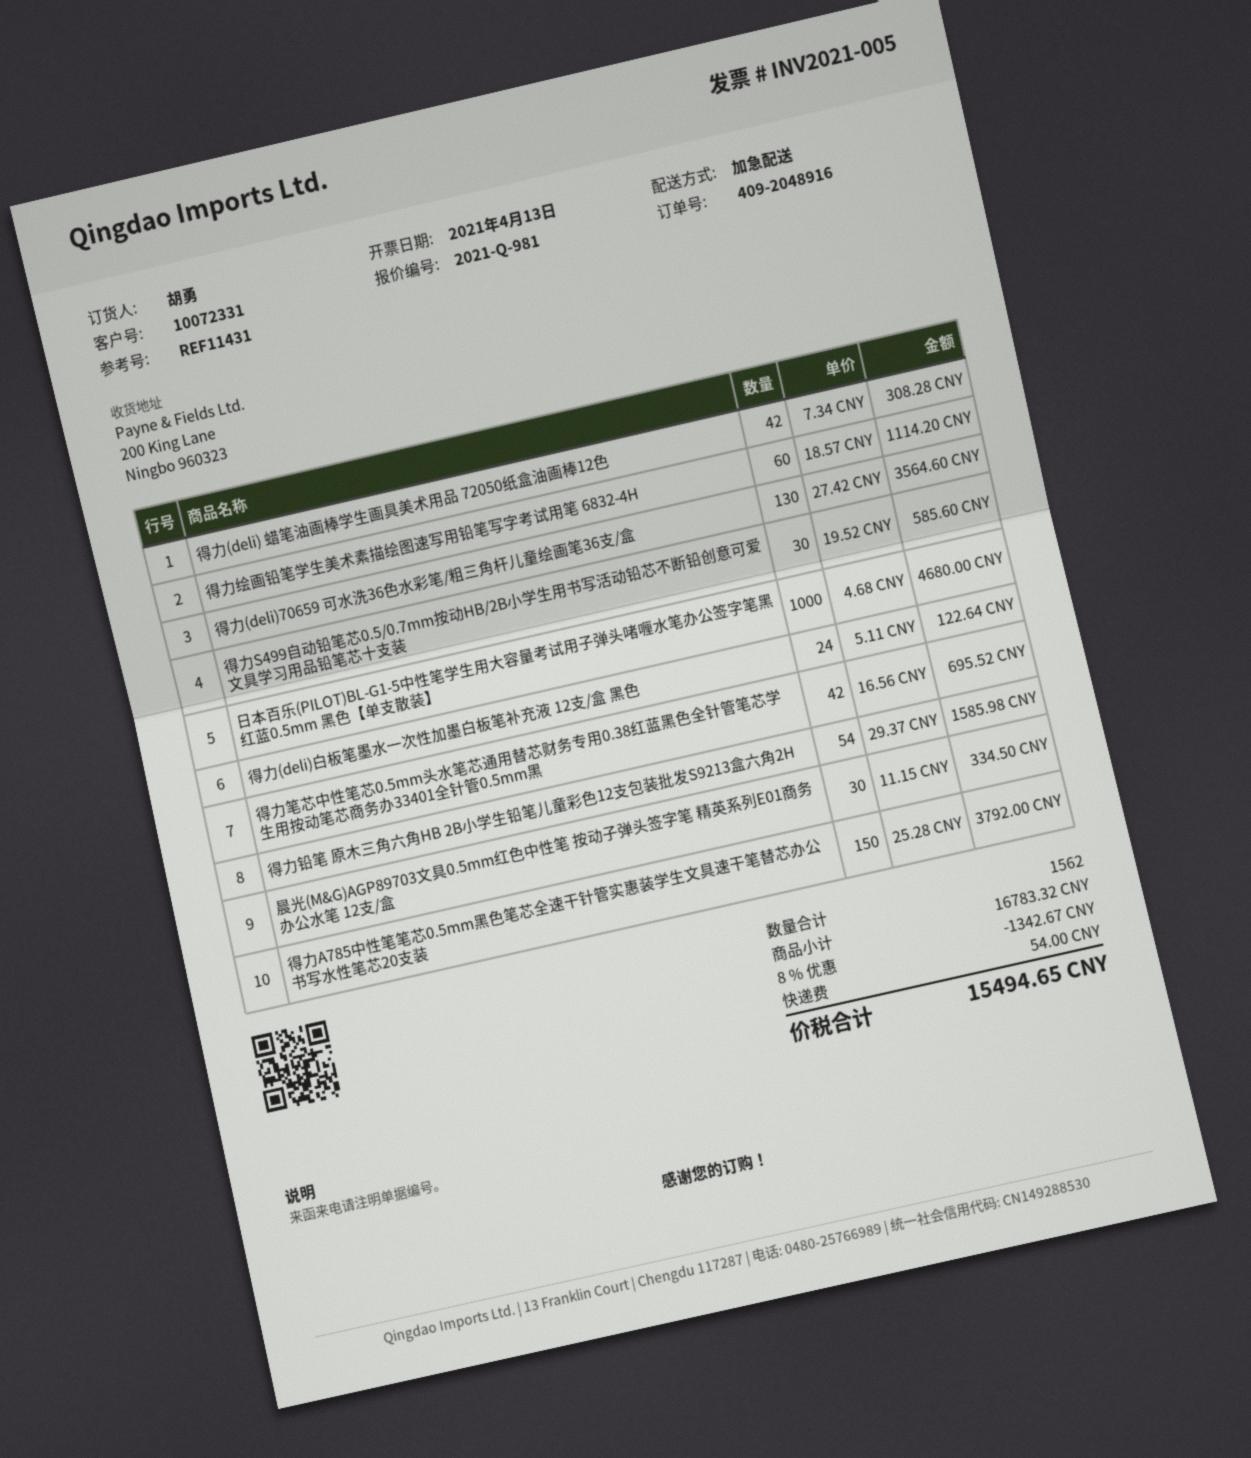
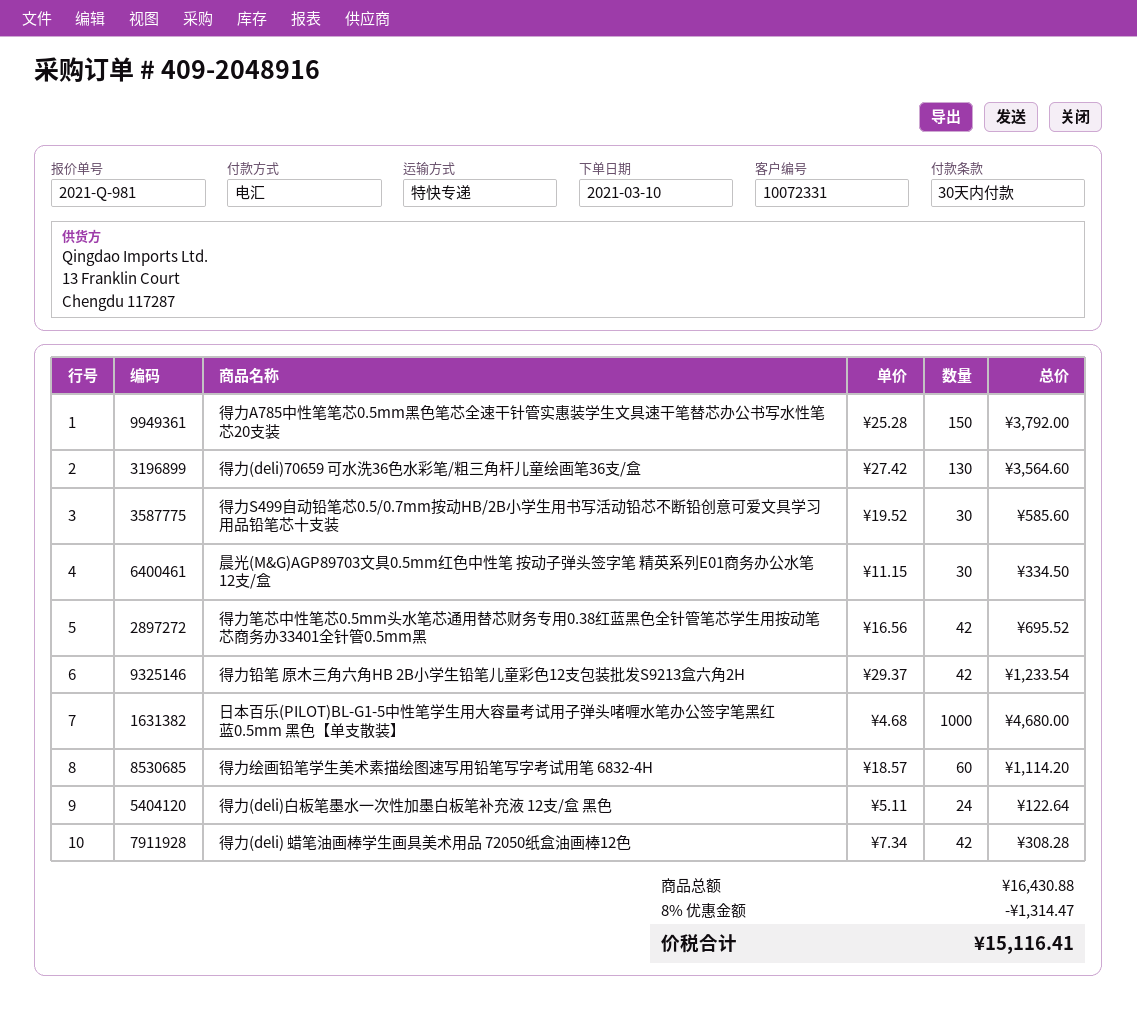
得力铅笔 原木三角六角HB 2B小学生铅笔儿童彩色12支包装批发S9213盒六角2H: 54 x 29.37 = 1585.98 -> 42 x 29.37 = 1233.54
subtotal: 16783.32 -> 16430.88
discount: 8% = 1342.67 -> 8% = 1314.47
shipping: 54.00 -> none
total: 15494.65 -> 15116.41

